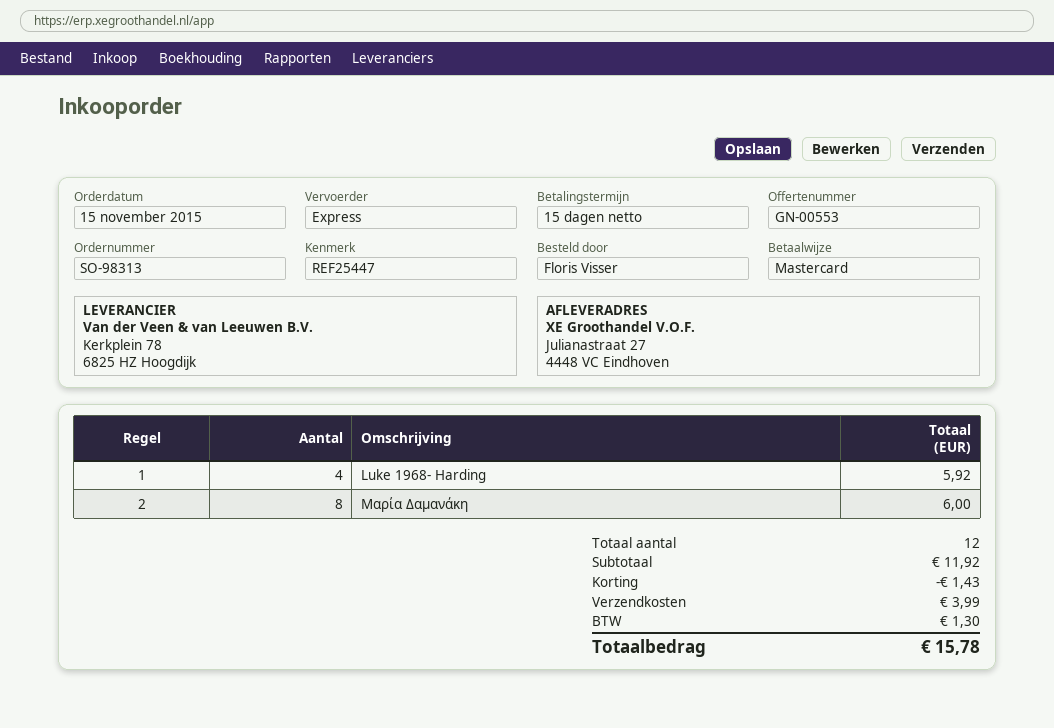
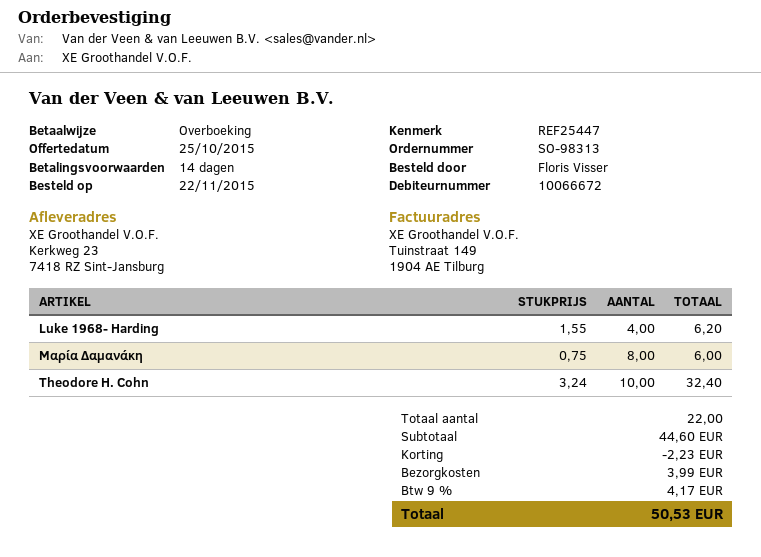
order date: 2015-11-15 -> 2015-11-22
payment terms: 15 days -> 14 days
payment method: Mastercard -> bank transfer
ship to: Julianastraat 27, 4448 VC Eindhoven -> Kerkweg 23, 7418 RZ Sint-Jansburg
Luke 1968- Harding: 4 for 5.92 -> 4 for 6.20
Theodore Η. Cohn: none -> 10 for 32.40
total quantity: 12 -> 22
subtotal: 11.92 -> 44.60
discount: 1.43 -> 2.23
tax: 1.30 -> 4.17
total: 15.78 -> 50.53

